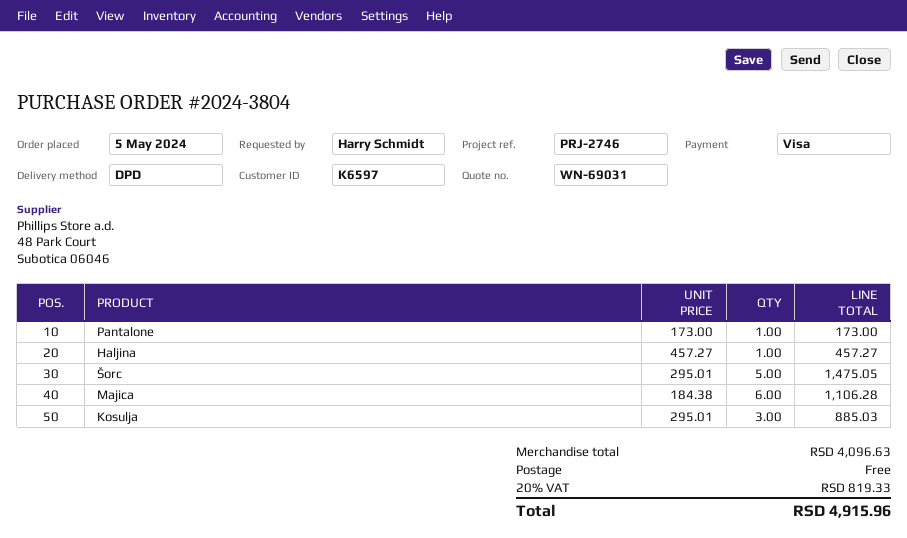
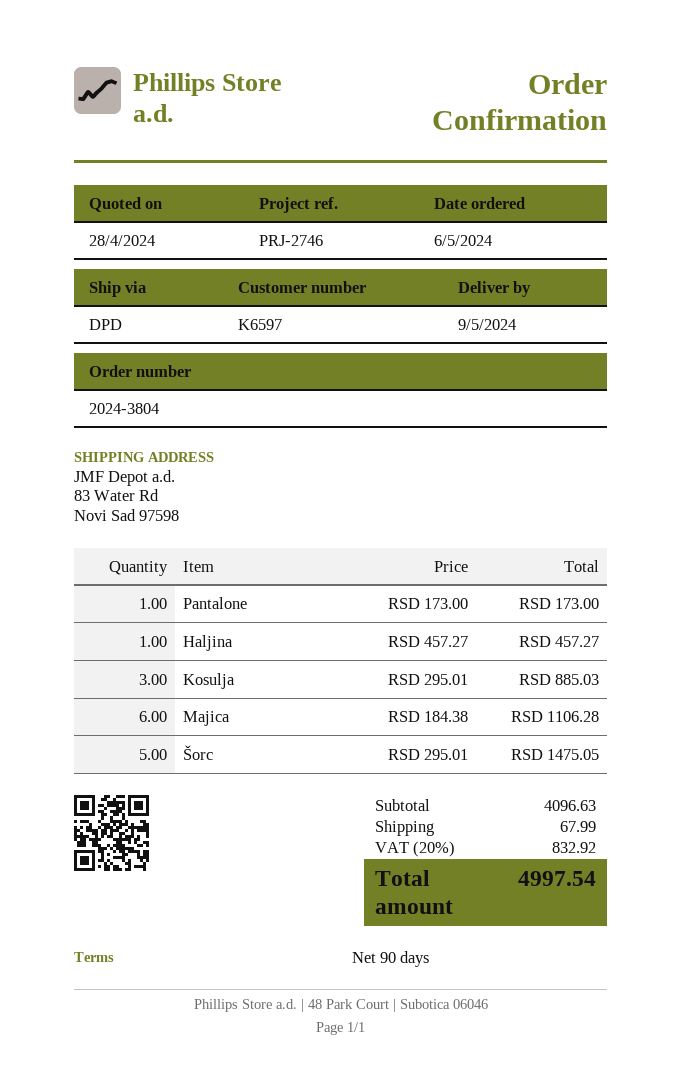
order date: 2024-05-05 -> 2024-05-06
shipping: 0.00 -> 67.99
tax: 20% = 819.33 -> 20% = 832.92
total: 4915.96 -> 4997.54

